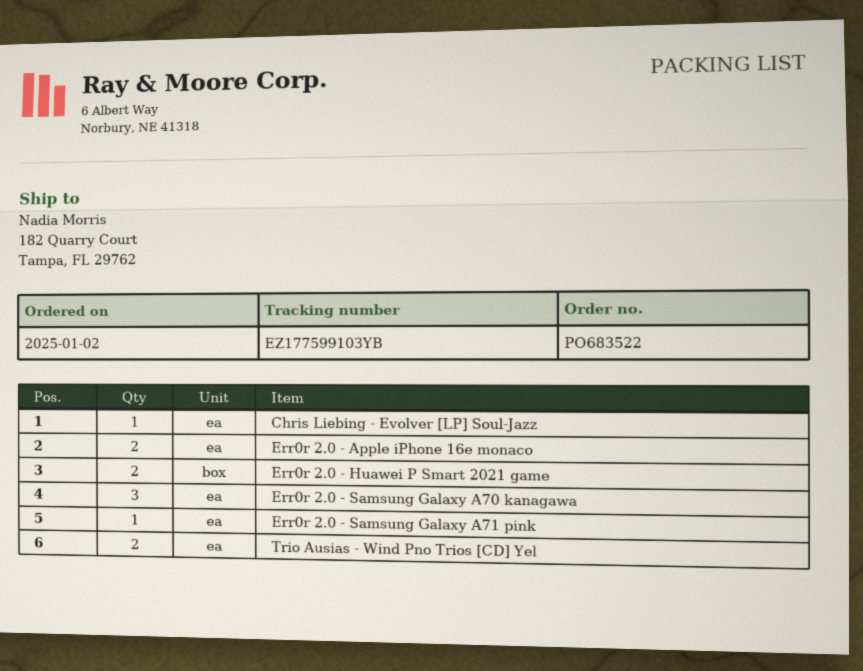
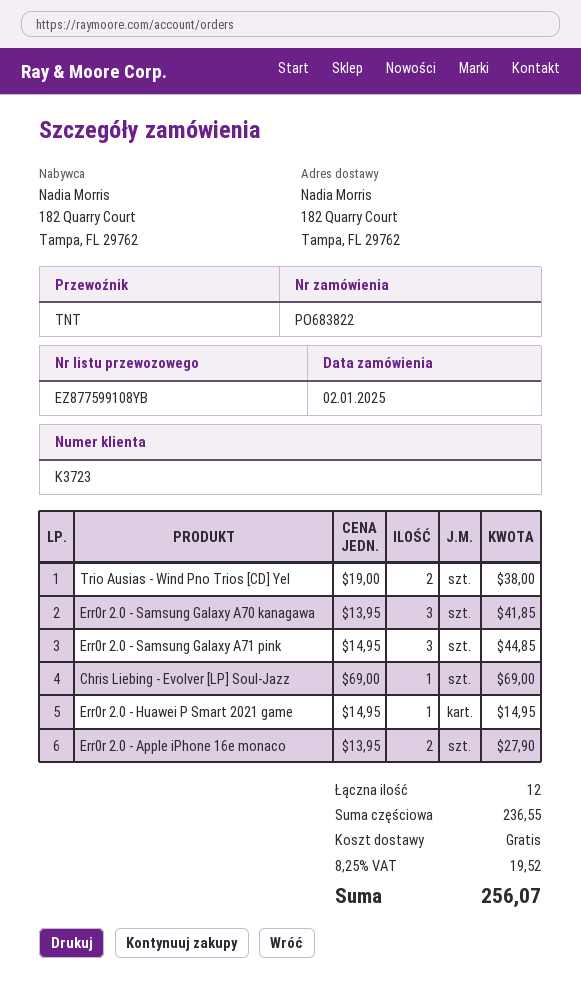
order number: PO683522 -> PO683822
tracking number: EZ177599103YB -> EZ877599108YB
Err0r 2.0 - Huawei P Smart 2021 game: 2 -> 1
Err0r 2.0 - Samsung Galaxy A71 pink: 1 -> 3

